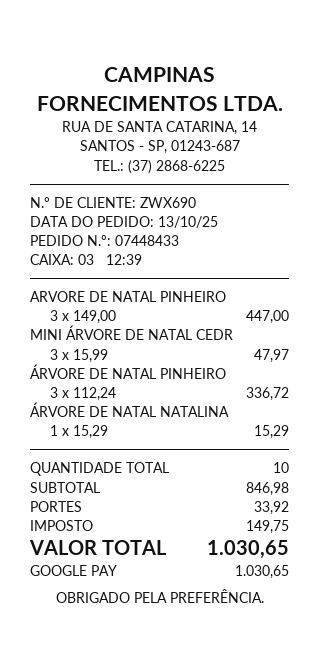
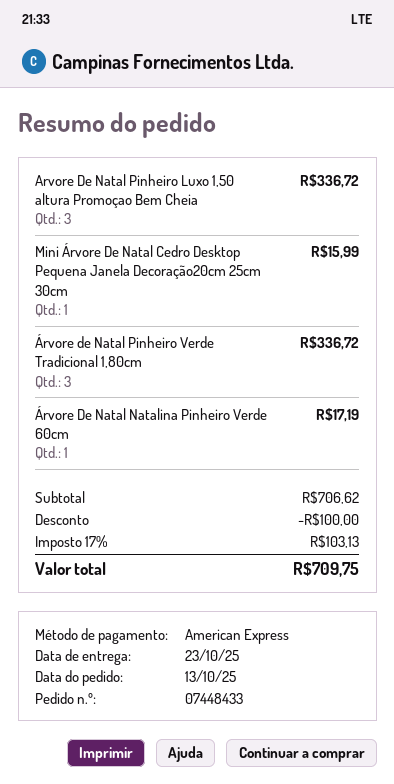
payment method: Google Pay -> American Express
ARVORE DE NATAL PINHEIRO: 3 for 447.00 -> 3 for 336.72
MINI ÁRVORE DE NATAL CEDR: 3 for 47.97 -> 1 for 15.99
ÁRVORE DE NATAL NATALINA: 1 for 15.29 -> 1 for 17.19
subtotal: 846.98 -> 706.62
discount: none -> 100.00
shipping: 33.92 -> none
tax: 149.75 -> 103.13
total: 1030.65 -> 709.75

